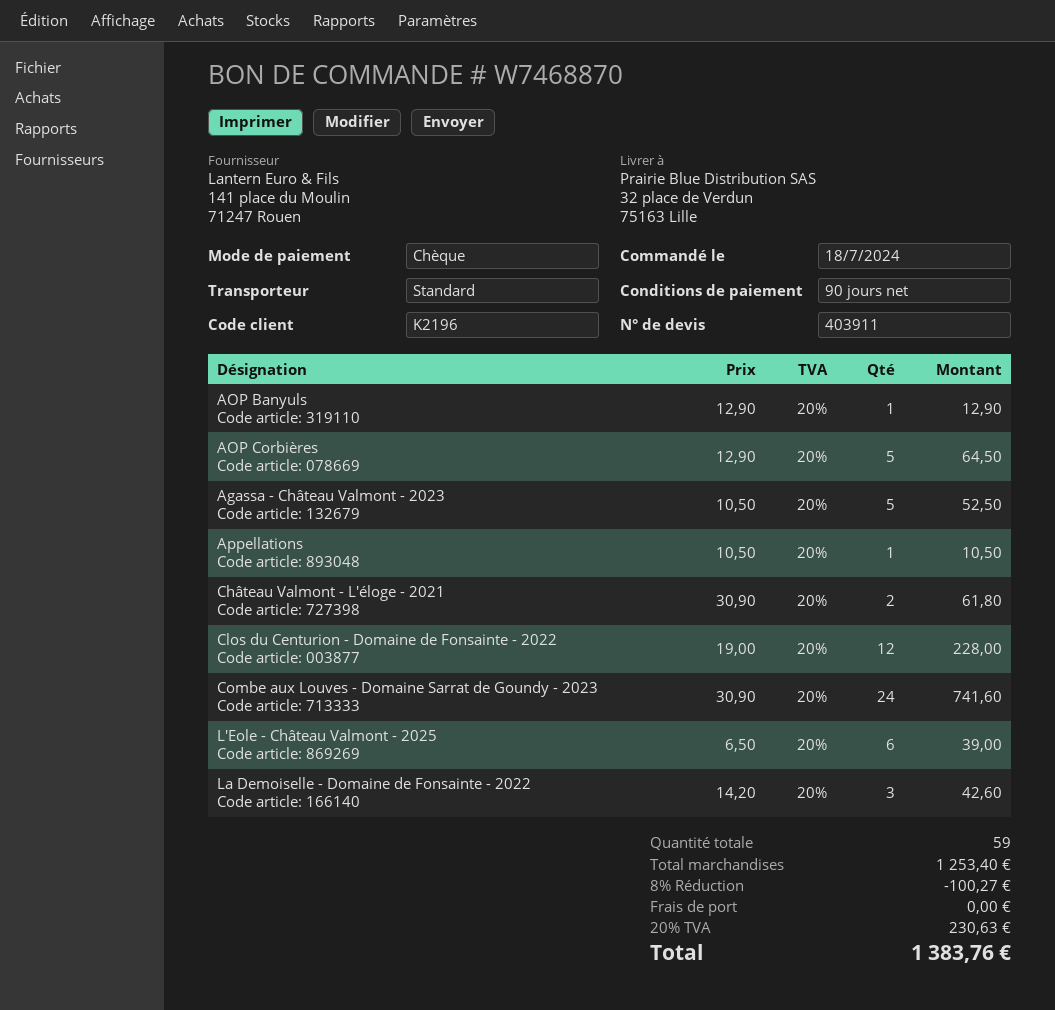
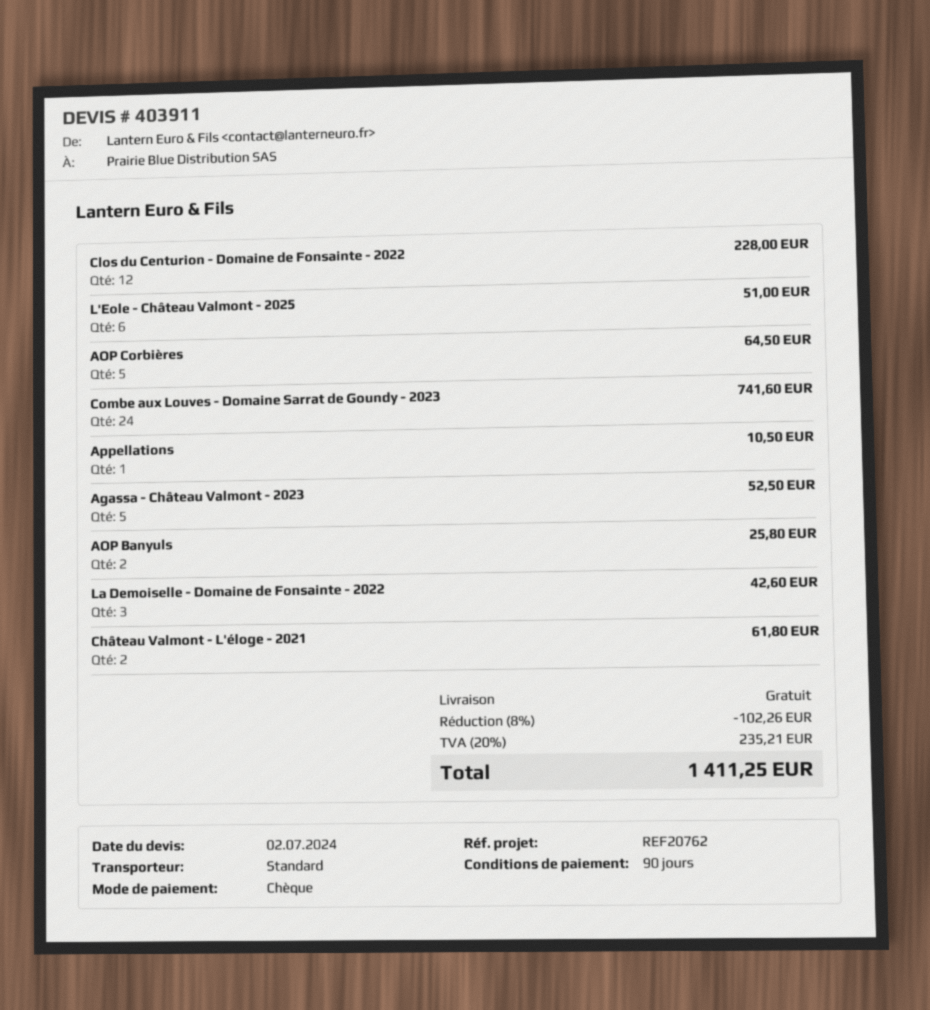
AOP Banyuls: 1 for 12.90 -> 2 for 25.80
L'Eole - Château Valmont - 2025: 6 for 39.00 -> 6 for 51.00
discount: 8% = 100.27 -> 8% = 102.26
tax: 20% = 230.63 -> 20% = 235.21
total: 1383.76 -> 1411.25

